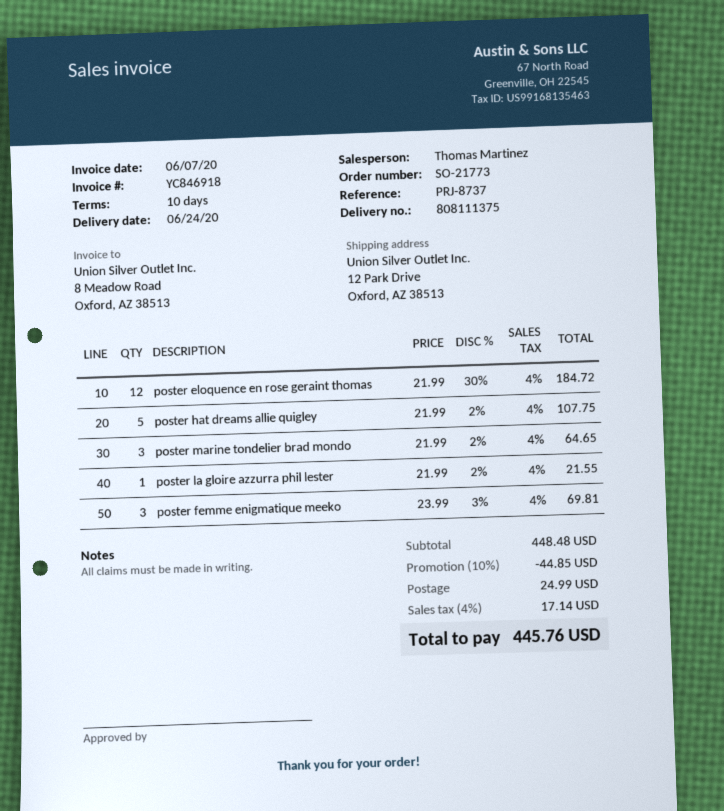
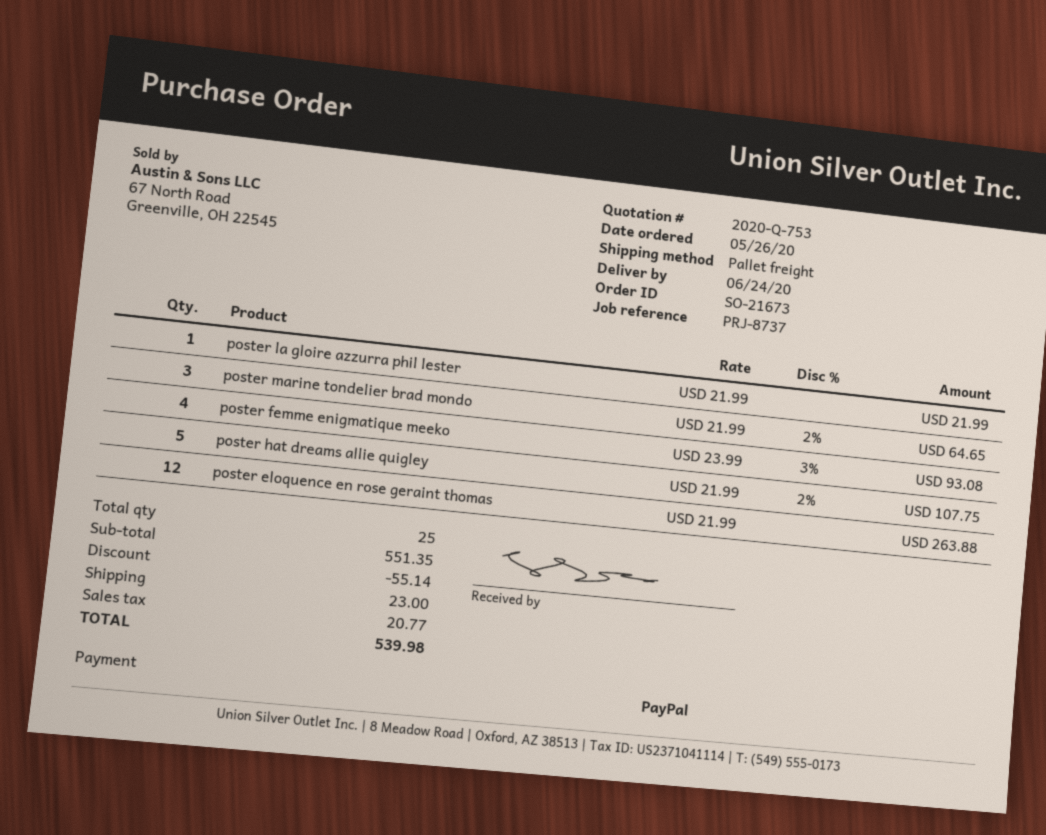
order number: SO-21773 -> SO-21673
poster eloquence en rose geraint thomas: 12 x 21.99 - 30% = 184.72 -> 12 x 21.99 = 263.88
poster la gloire azzurra phil lester: 1 x 21.99 - 2% = 21.55 -> 1 x 21.99 = 21.99
poster femme enigmatique meeko: 3 x 23.99 - 3% = 69.81 -> 4 x 23.99 - 3% = 93.08
subtotal: 448.48 -> 551.35
discount: 44.85 -> 55.14
shipping: 24.99 -> 23.00
tax: 17.14 -> 20.77
total: 445.76 -> 539.98

